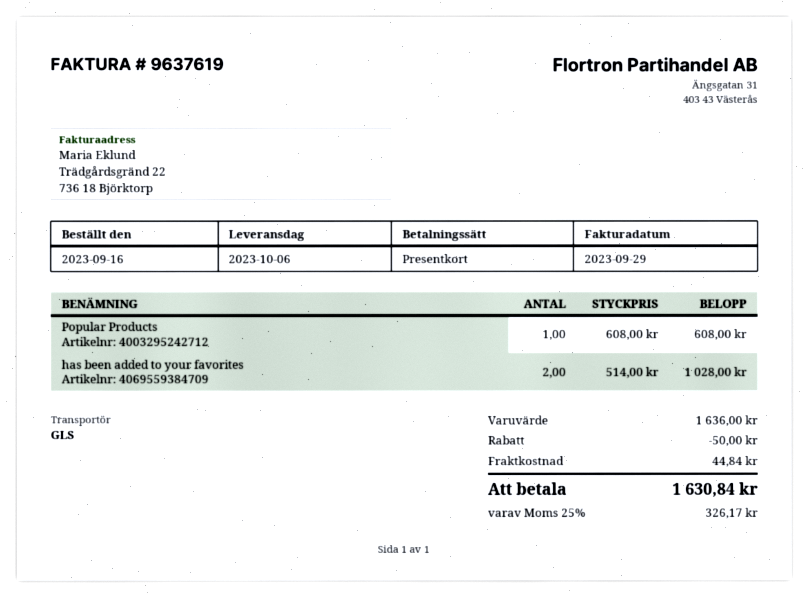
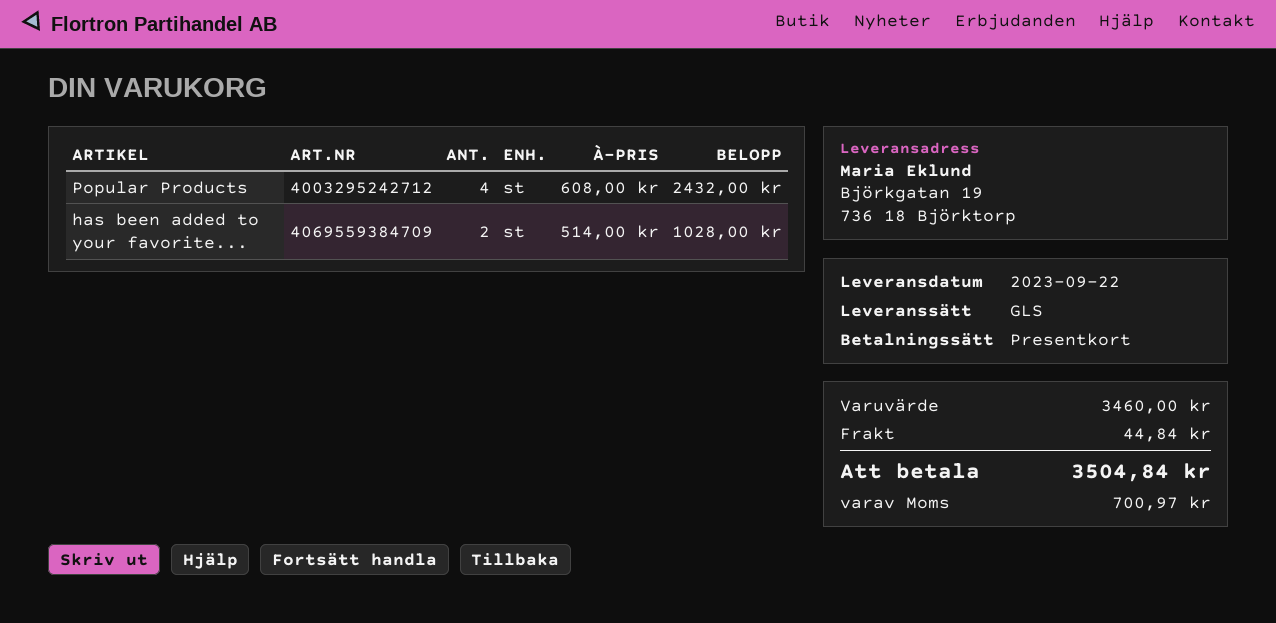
delivery date: 2023-10-06 -> 2023-09-22
Popular Products: 1 x 608.00 = 608.00 -> 4 x 608.00 = 2432.00
subtotal: 1636.00 -> 3460.00
discount: 50.00 -> none
tax: 326.17 -> 700.97
total: 1630.84 -> 3504.84

